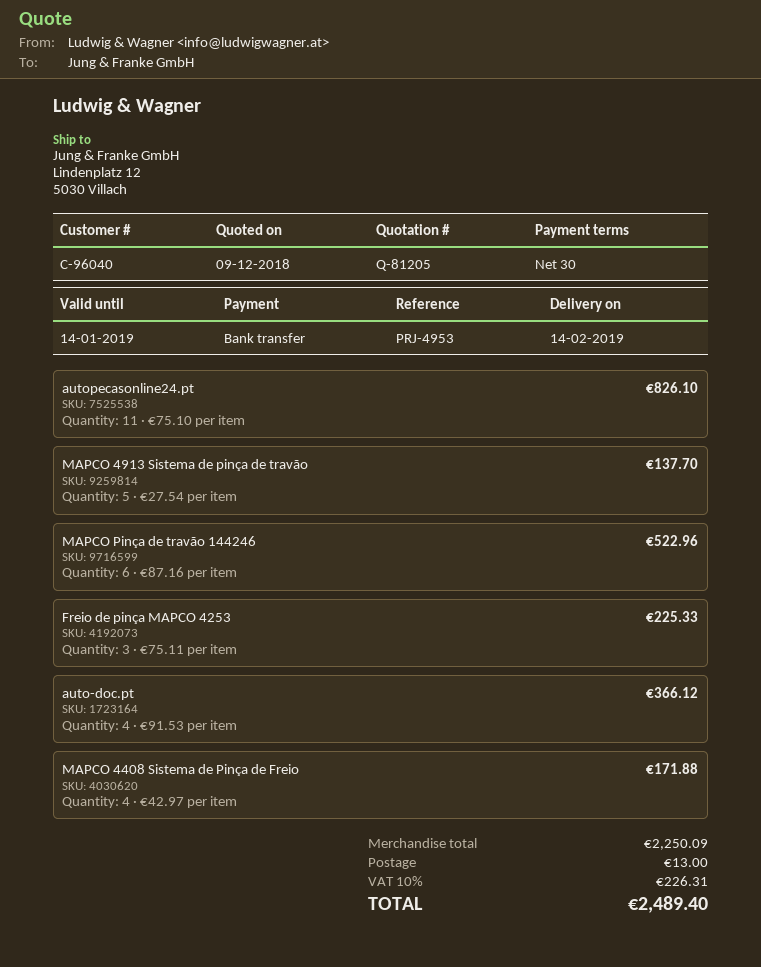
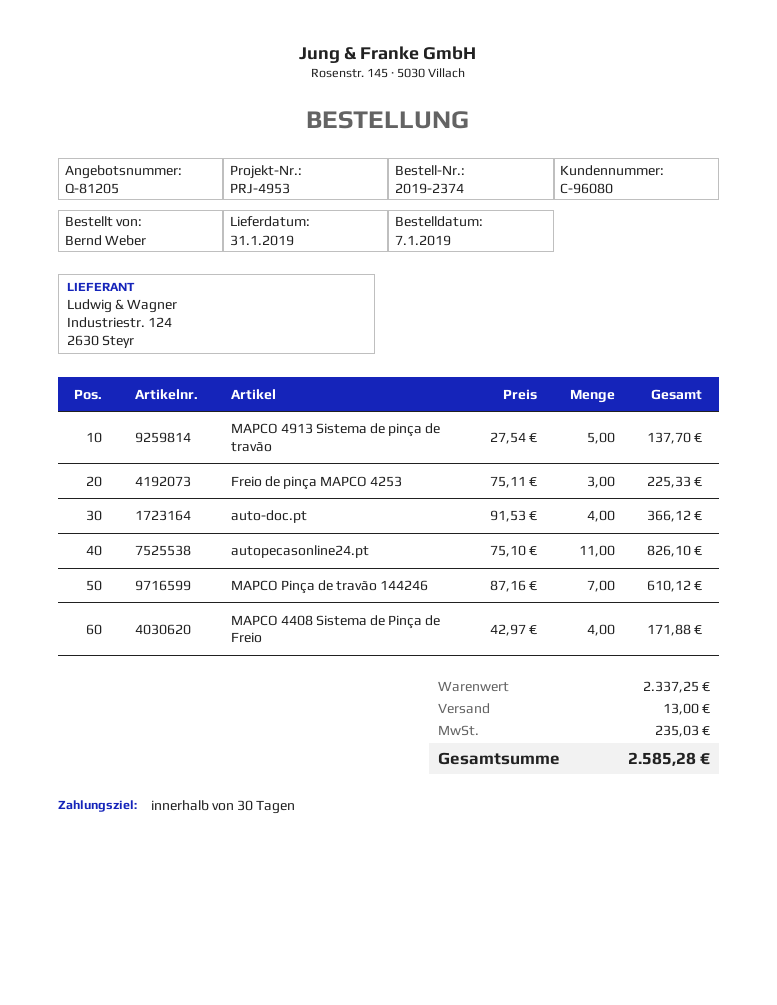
delivery date: 2019-02-14 -> 2019-01-31
customer number: C-96040 -> C-96080
MAPCO Pinça de travão 144246: 6 x 87.16 = 522.96 -> 7 x 87.16 = 610.12
subtotal: 2250.09 -> 2337.25
tax: 226.31 -> 235.03
total: 2489.40 -> 2585.28

